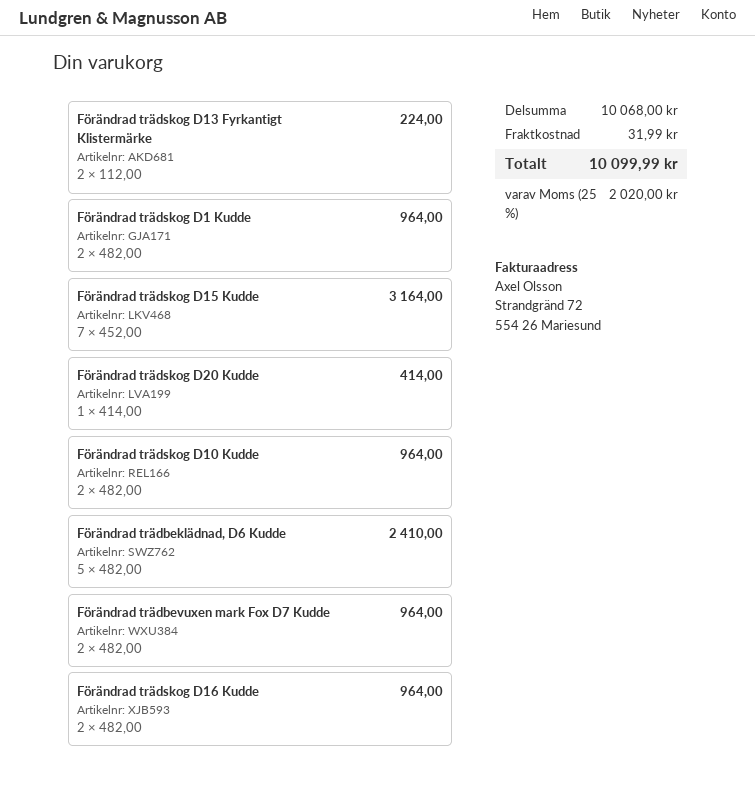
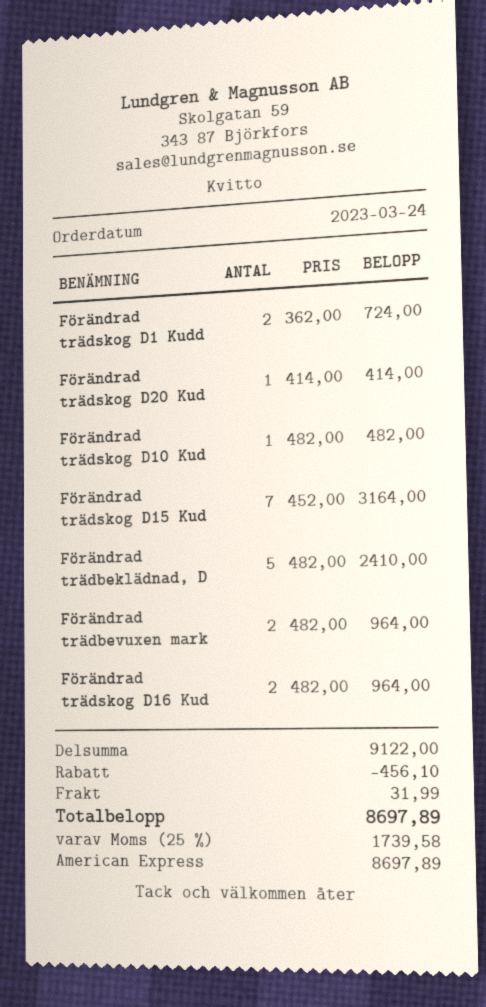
Förändrad trädskog D13 Fyrkantigt Klistermärke: 2 x 112.00 = 224.00 -> none
Förändrad trädskog D1 Kudde: 2 x 482.00 = 964.00 -> 2 x 362.00 = 724.00
Förändrad trädskog D10 Kudde: 2 x 482.00 = 964.00 -> 1 x 482.00 = 482.00
subtotal: 10068.00 -> 9122.00
discount: none -> 456.10
tax: 25% = 2020.00 -> 25% = 1739.58
total: 10099.99 -> 8697.89

